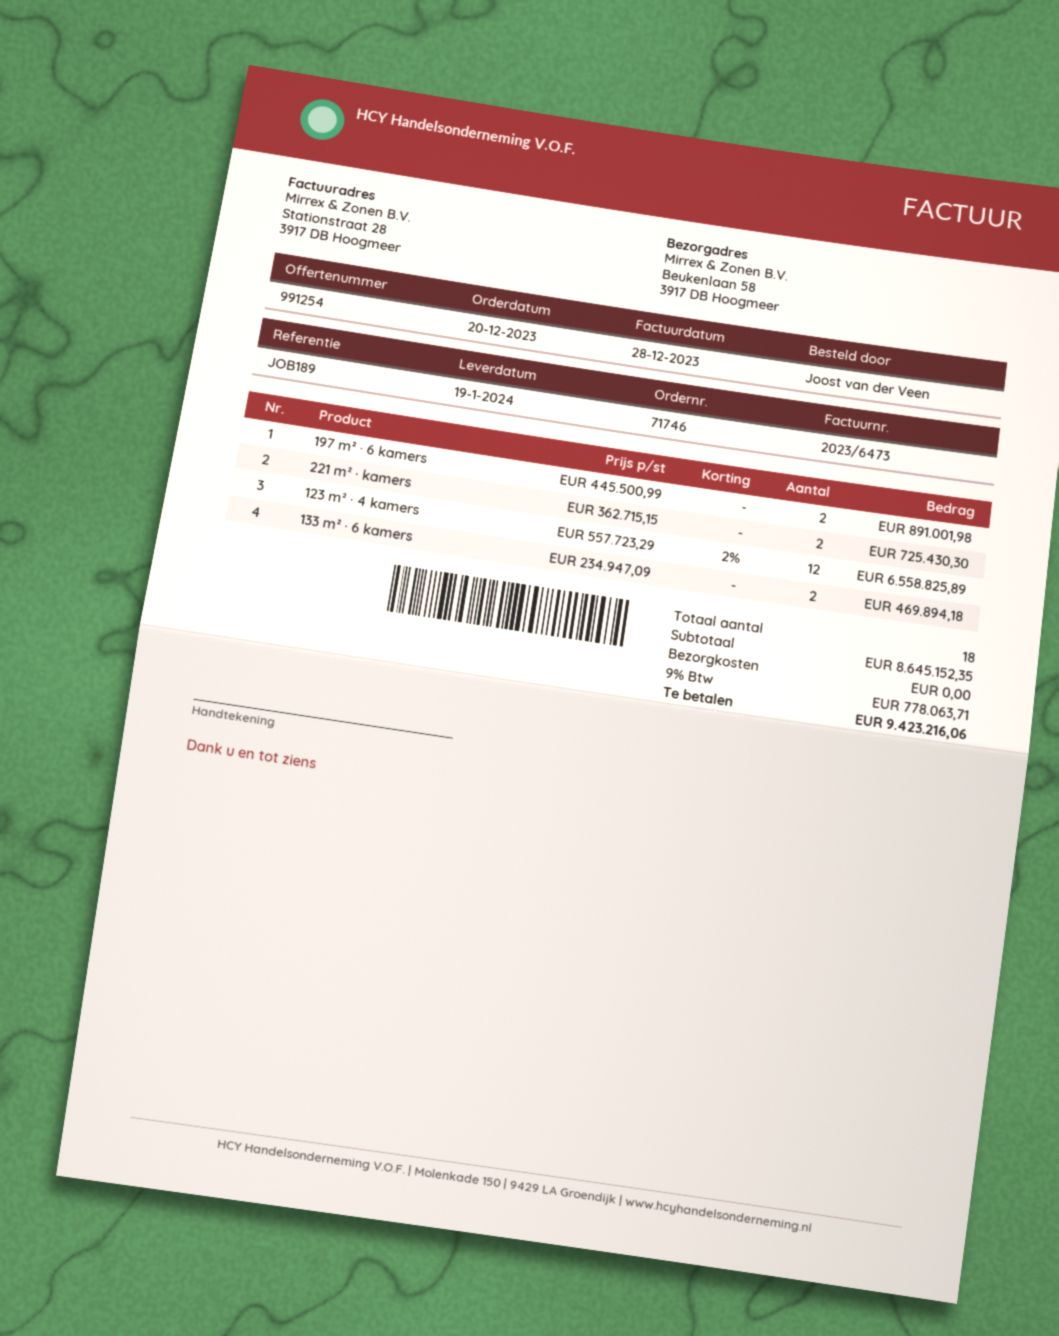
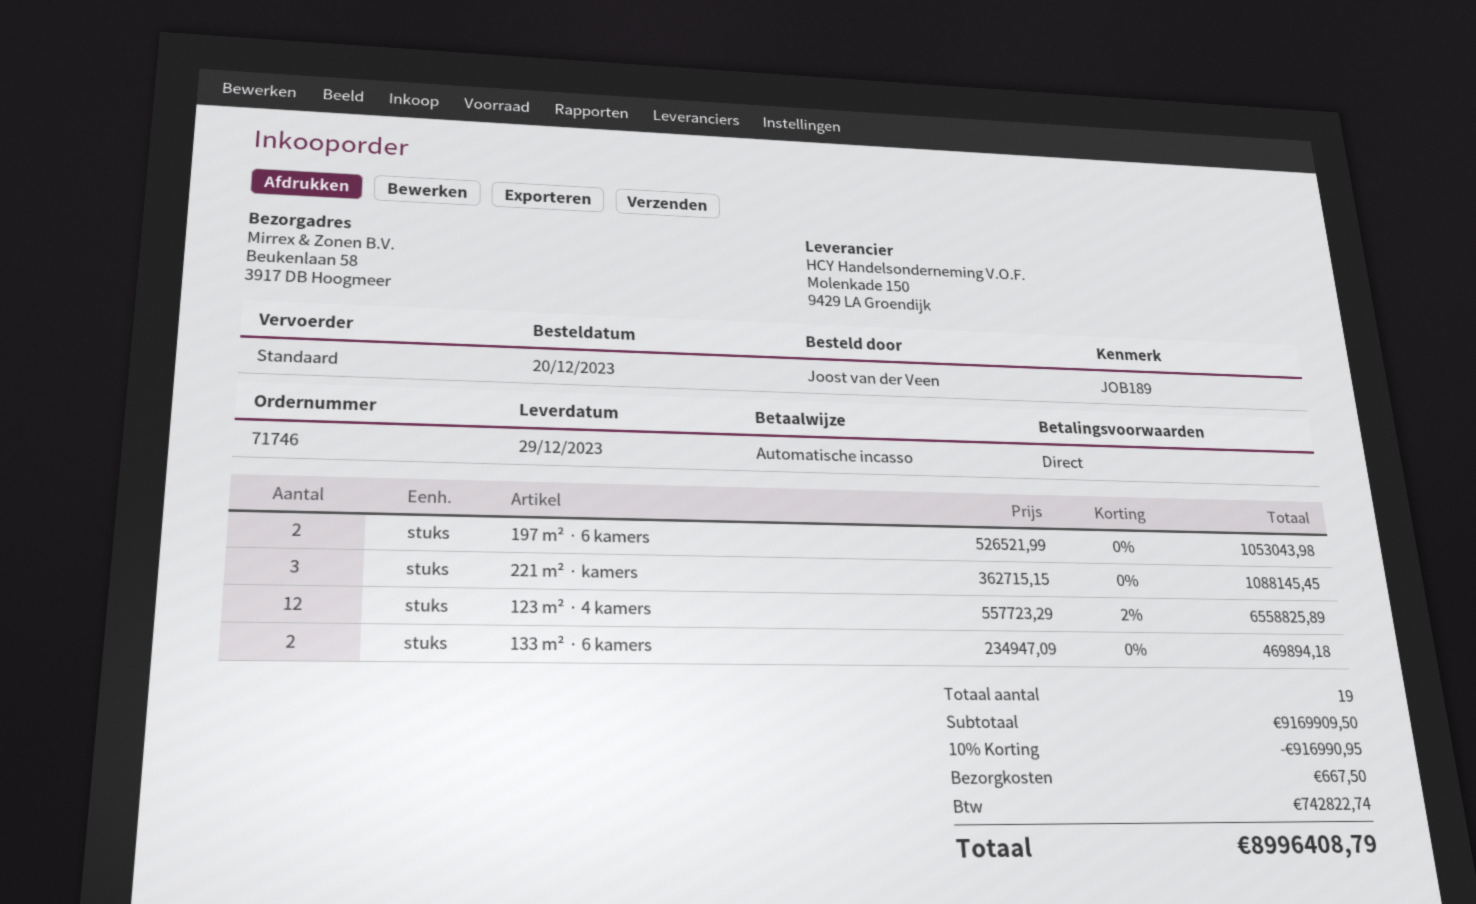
delivery date: 2024-01-19 -> 2023-12-29
197 m² · 6 kamers: 2 x 445500.99 = 891001.98 -> 2 x 526521.99 = 1053043.98
221 m² · kamers: 2 x 362715.15 = 725430.30 -> 3 x 362715.15 = 1088145.45
total quantity: 18 -> 19
subtotal: 8645152.35 -> 9169909.50
discount: none -> 10% = 916990.95
shipping: 0.00 -> 667.50
tax: 778063.71 -> 742822.74
total: 9423216.06 -> 8996408.79

